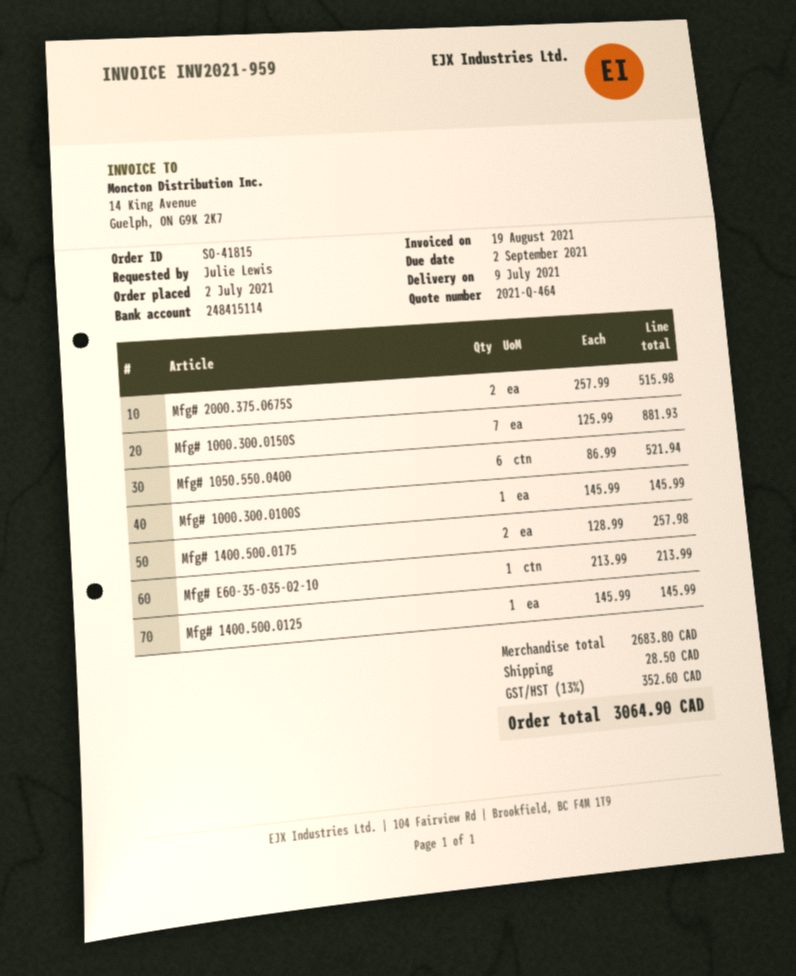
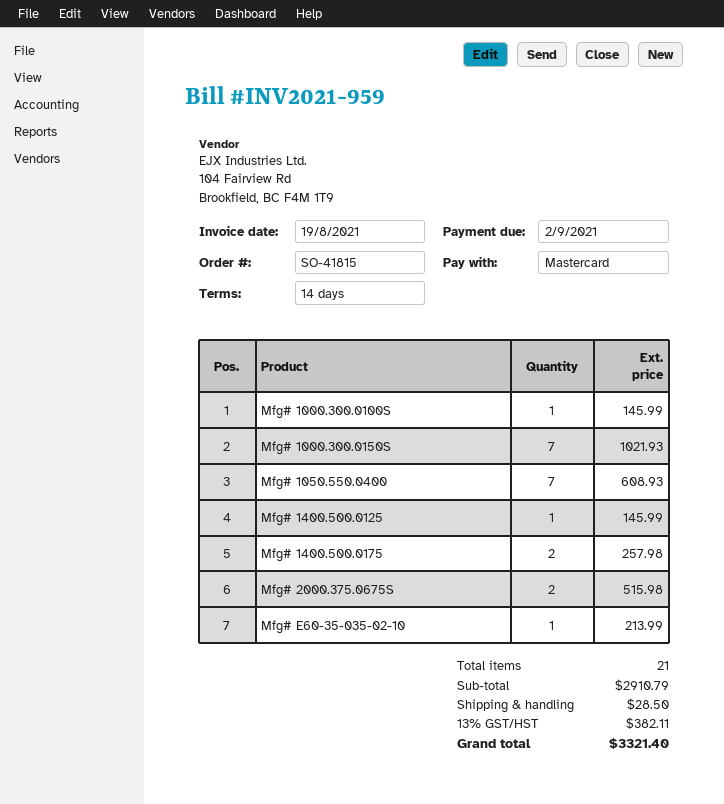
Mfg# 1000.300.0150S: 7 for 881.93 -> 7 for 1021.93
Mfg# 1050.550.0400: 6 for 521.94 -> 7 for 608.93
subtotal: 2683.80 -> 2910.79
tax: 13% = 352.60 -> 13% = 382.11
total: 3064.90 -> 3321.40

